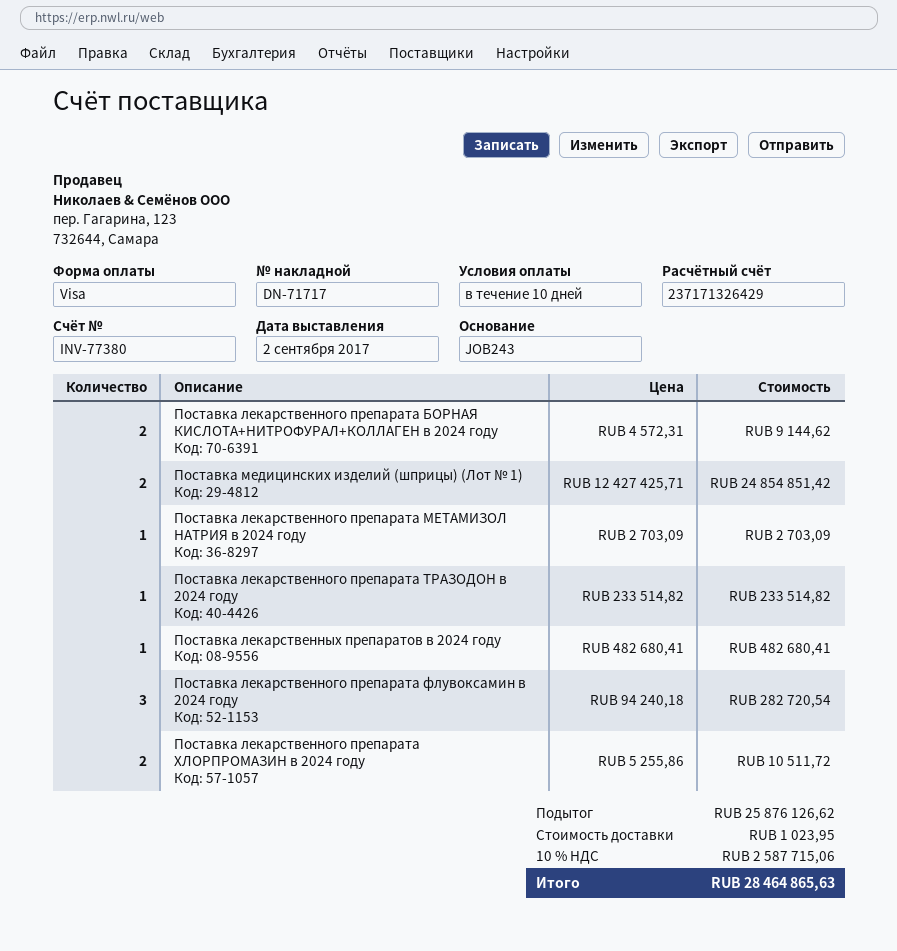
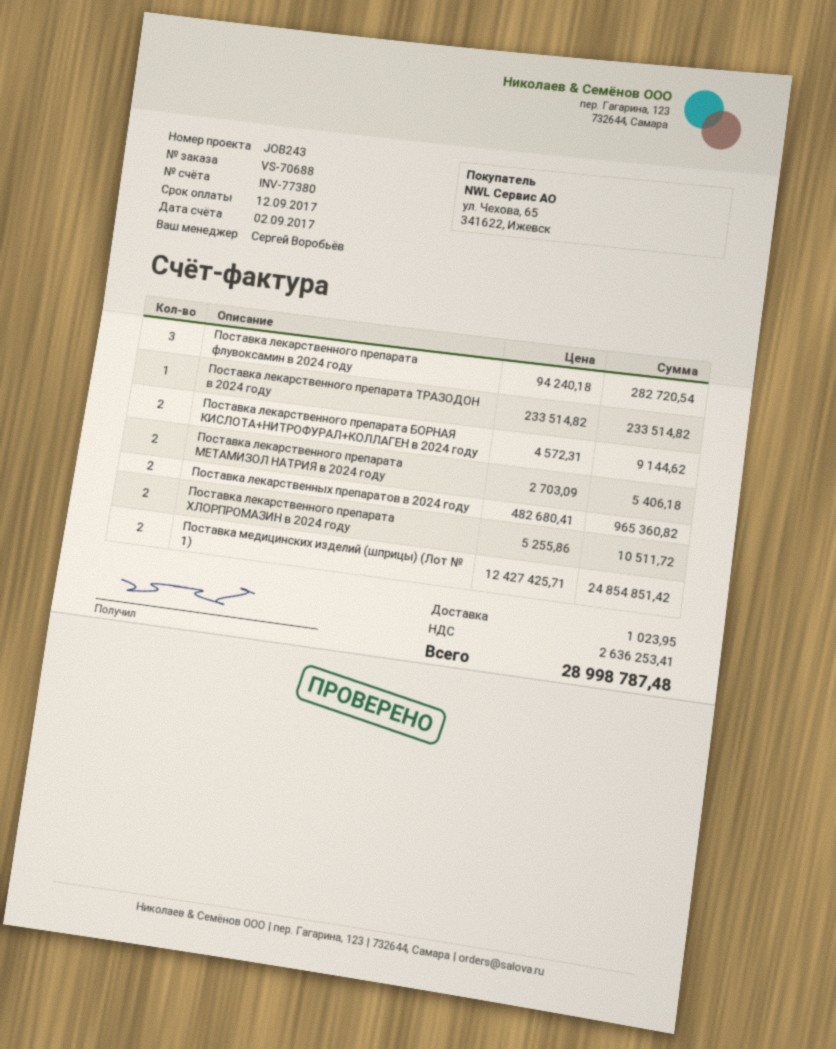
Поставка лекарственного препарата МЕТАМИЗОЛ НАТРИЯ в 2024 году: 1 x 2703.09 = 2703.09 -> 2 x 2703.09 = 5406.18
Поставка лекарственных препаратов в 2024 году: 1 x 482680.41 = 482680.41 -> 2 x 482680.41 = 965360.82
tax: 2587715.06 -> 2636253.41
total: 28464865.63 -> 28998787.48

